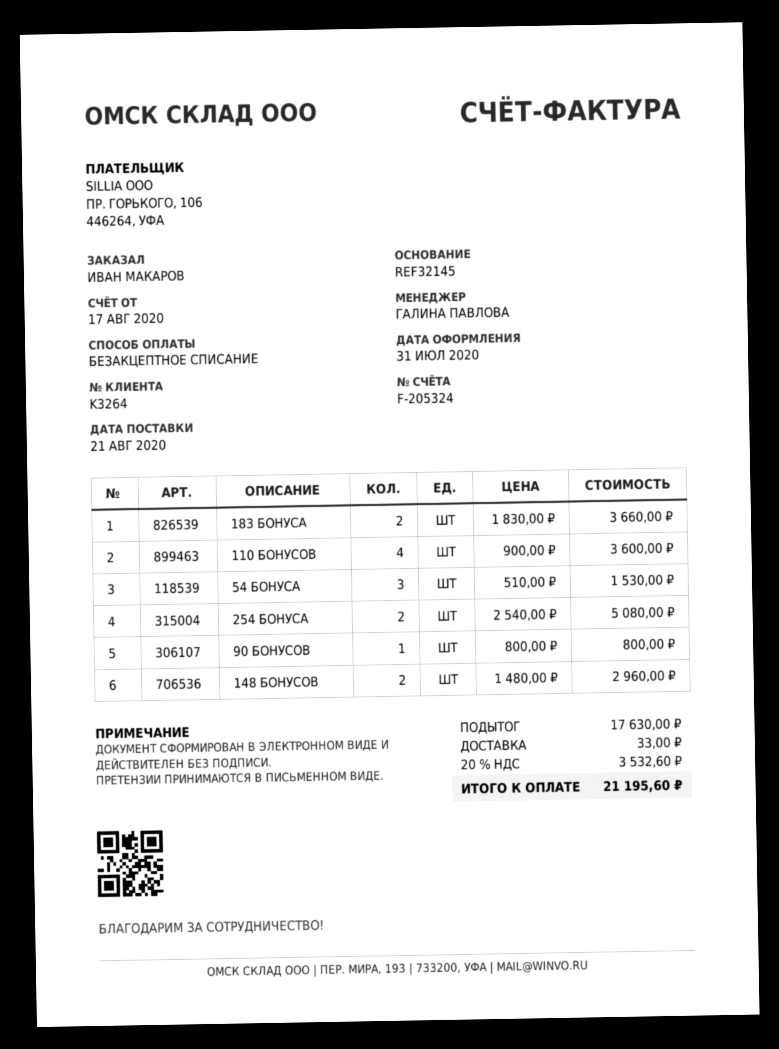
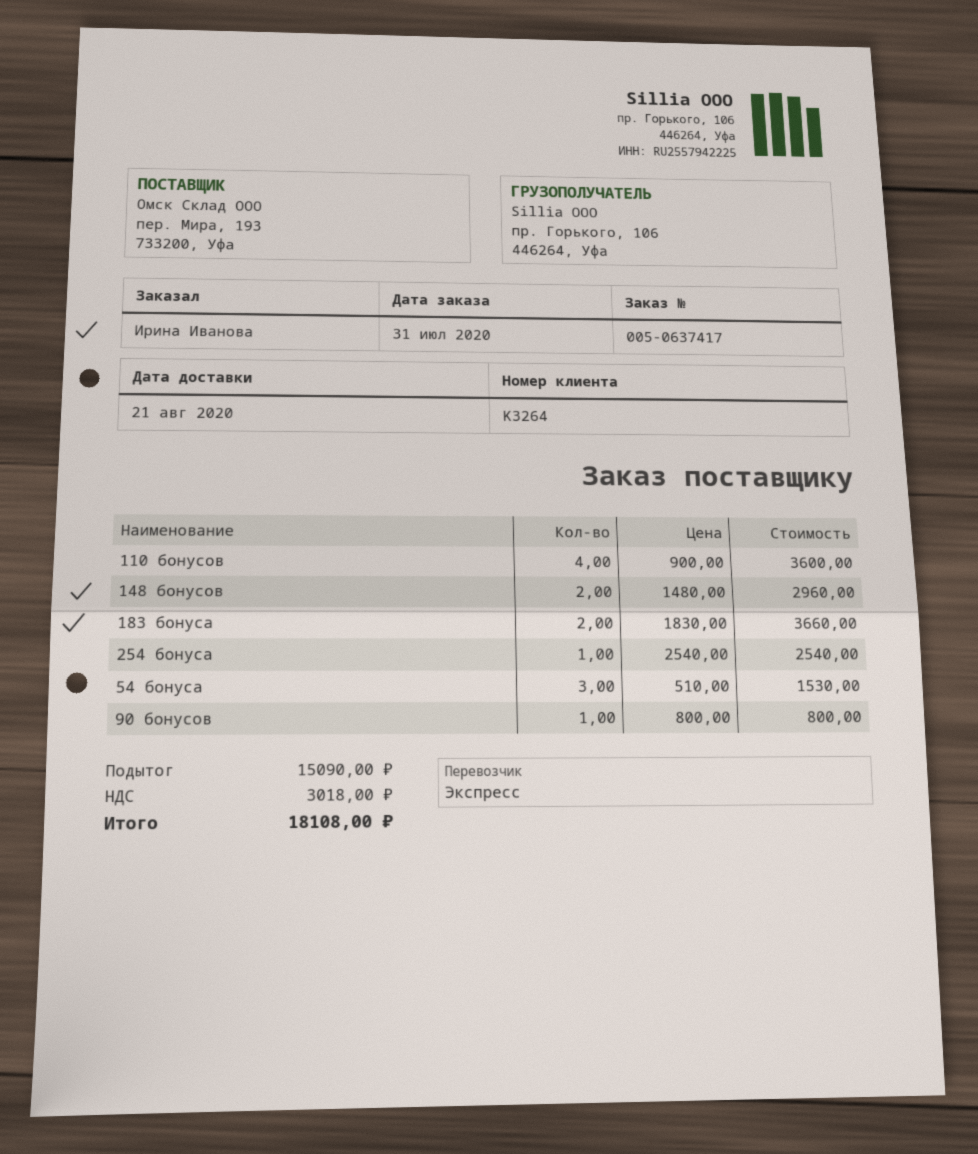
ordered by: ИВАН МАКАРОВ -> Ирина Иванова
254 БОНУСА: 2 x 2540.00 = 5080.00 -> 1 x 2540.00 = 2540.00
subtotal: 17630.00 -> 15090.00
shipping: 33.00 -> none
tax: 3532.60 -> 3018.00
total: 21195.60 -> 18108.00

